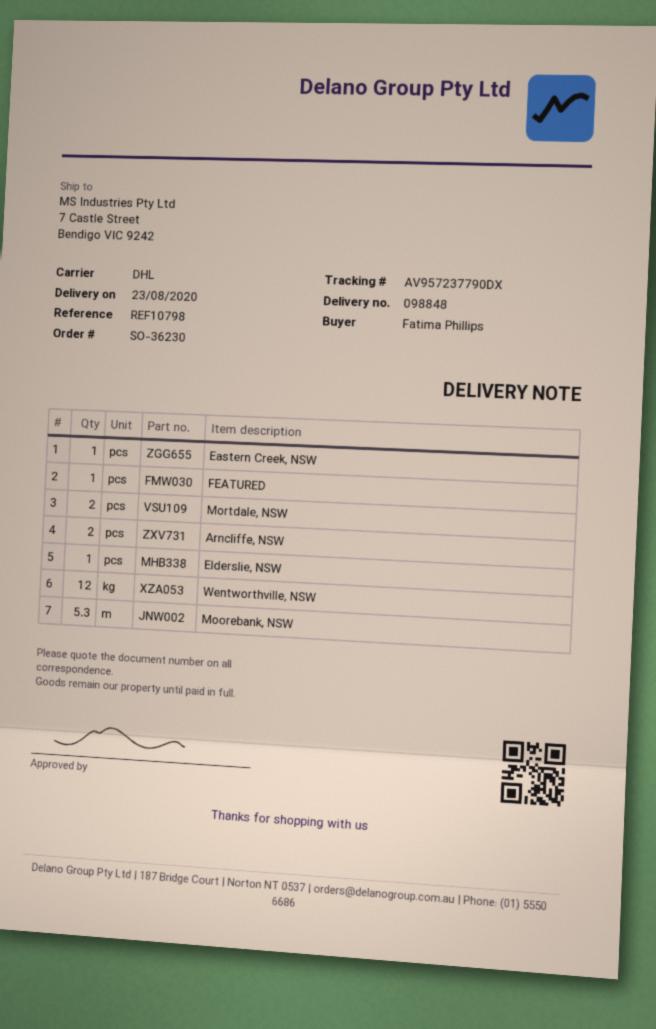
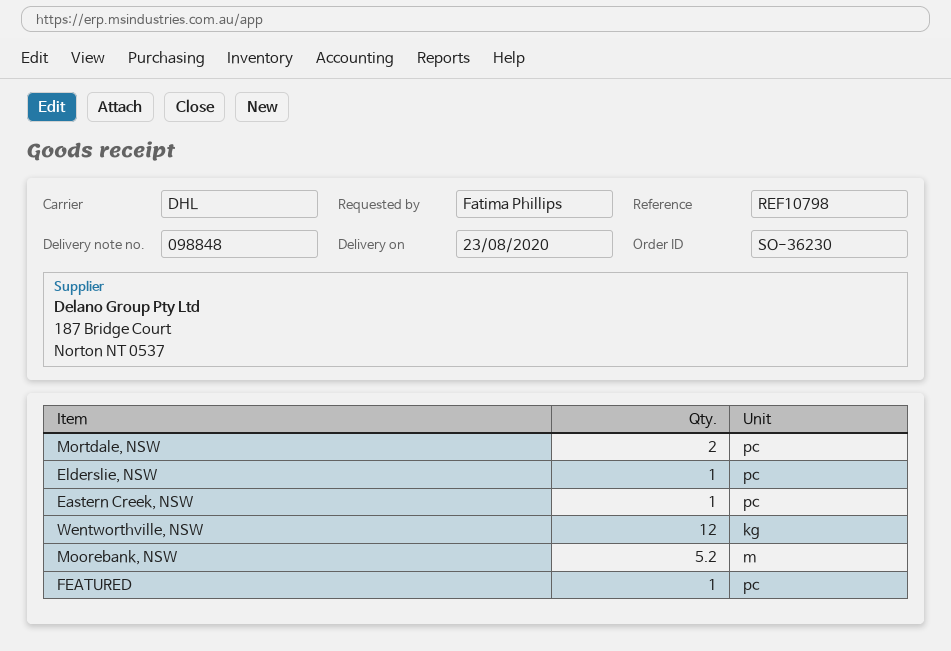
Arncliffe, NSW: 2 -> none
Moorebank, NSW: 5.3 -> 5.2

